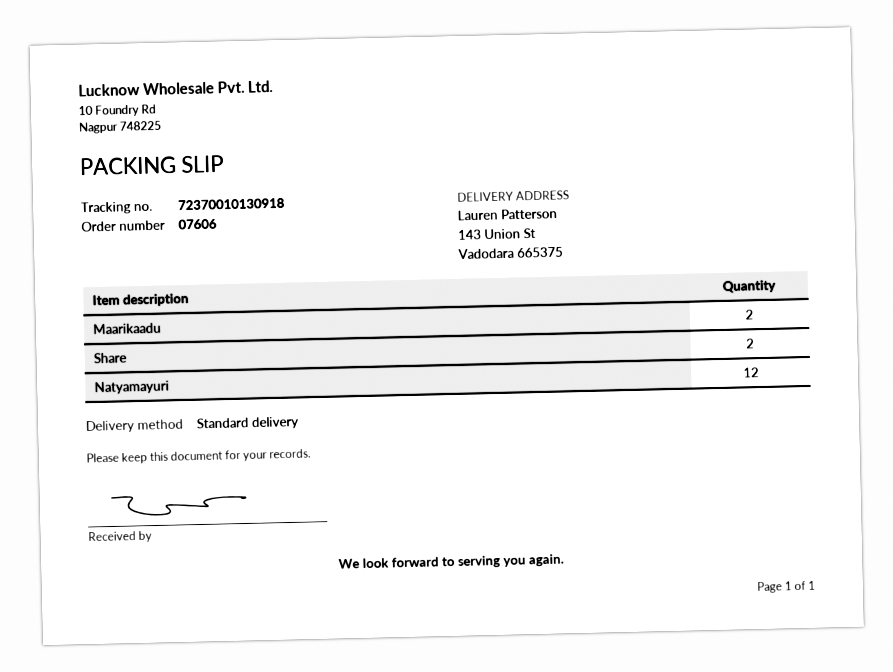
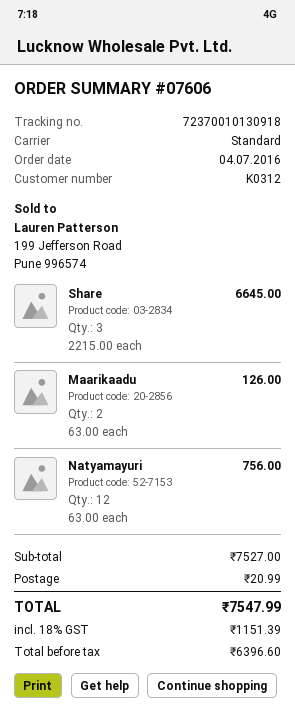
Share: 2 -> 3

